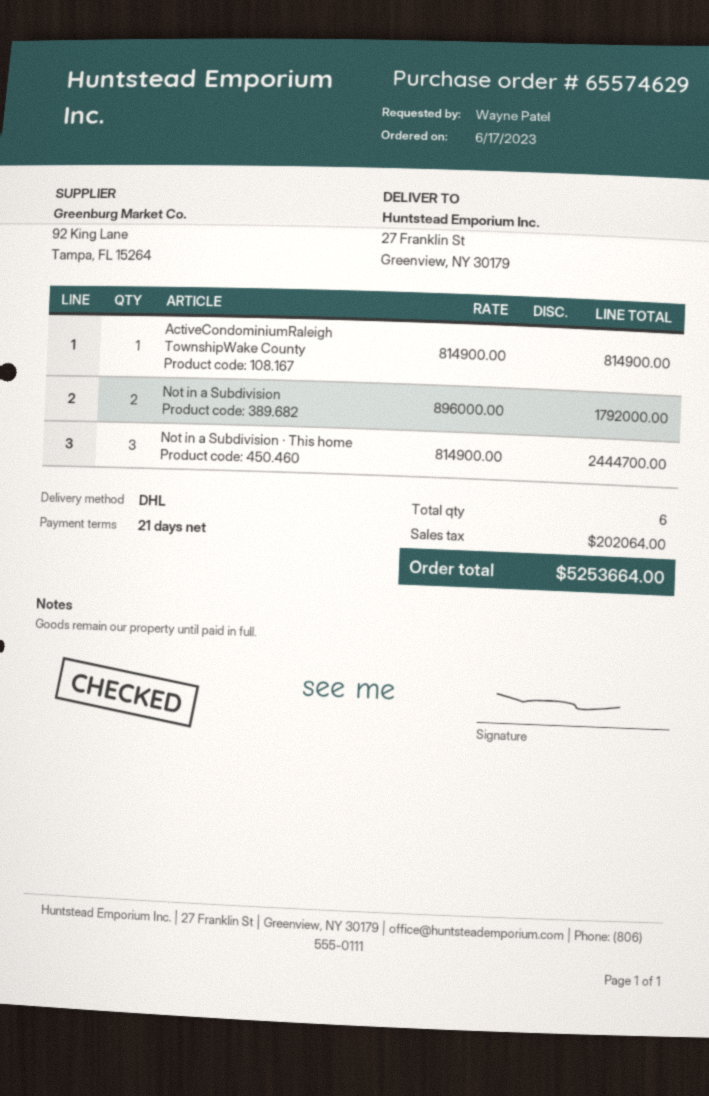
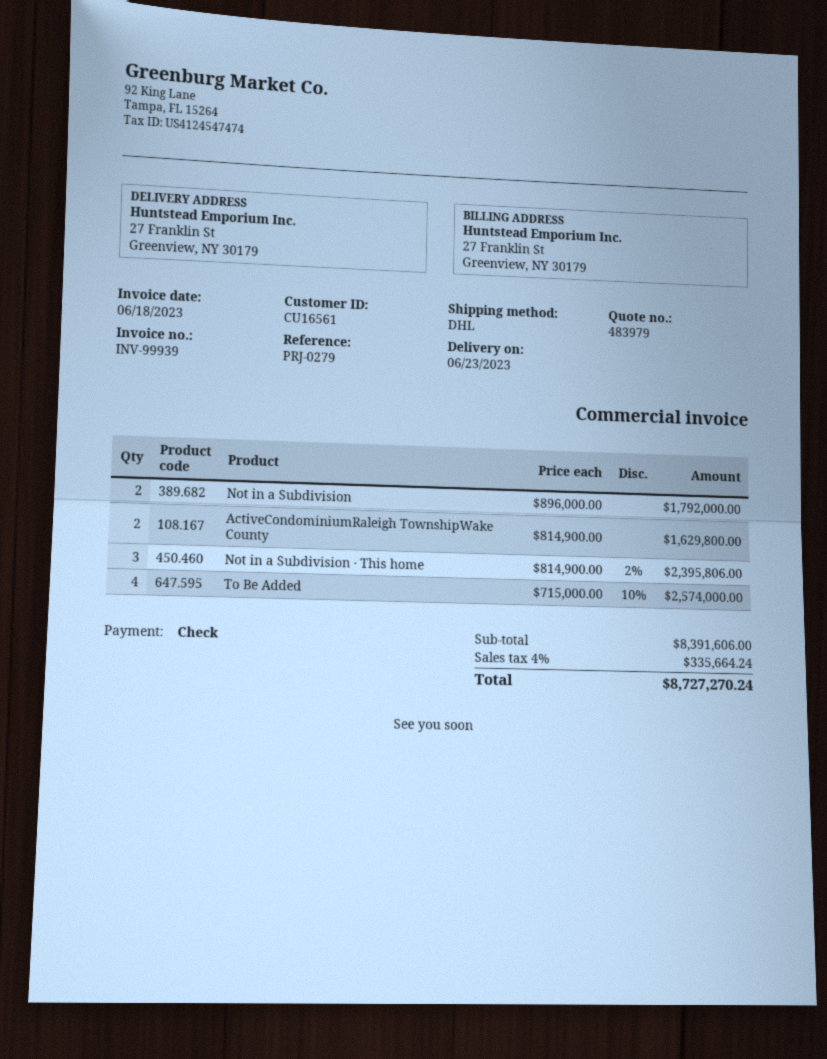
ActiveCondominiumRaleigh TownshipWake County: 1 x 814900.00 = 814900.00 -> 2 x 814900.00 = 1629800.00
Not in a Subdivision · This home: 3 x 814900.00 = 2444700.00 -> 3 x 814900.00 - 2% = 2395806.00
To Be Added: none -> 4 x 715000.00 - 10% = 2574000.00
tax: 202064.00 -> 335664.24
total: 5253664.00 -> 8727270.24

